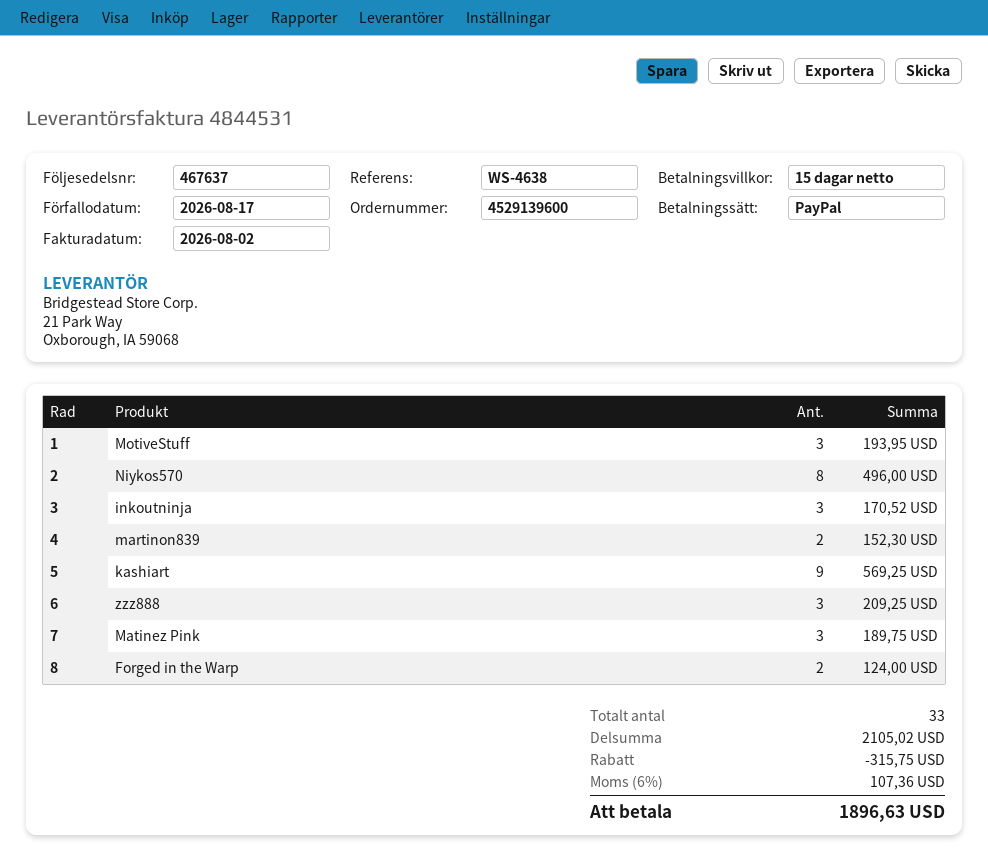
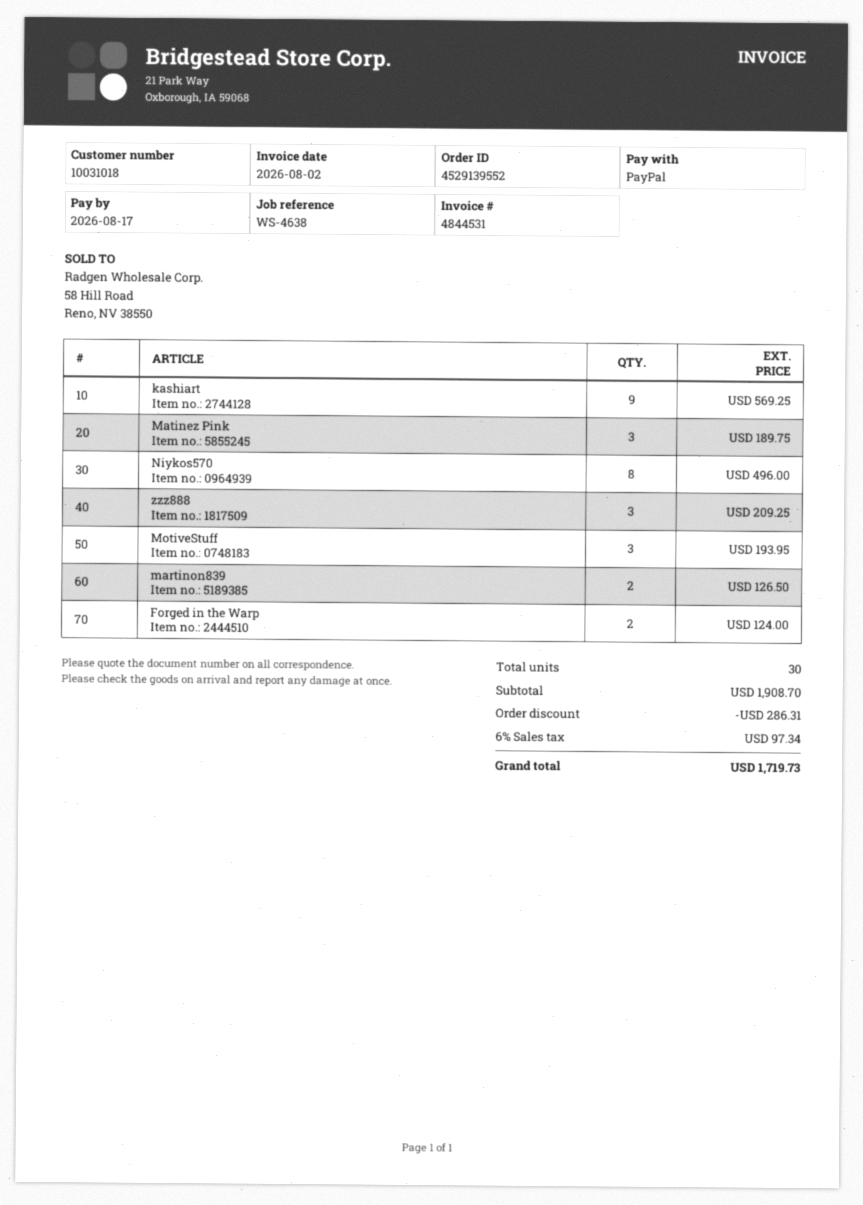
order number: 4529139600 -> 4529139552
inkoutninja: 3 for 170.52 -> none
martinon839: 2 for 152.30 -> 2 for 126.50
total quantity: 33 -> 30
subtotal: 2105.02 -> 1908.70
discount: 315.75 -> 286.31
tax: 6% = 107.36 -> 6% = 97.34
total: 1896.63 -> 1719.73

